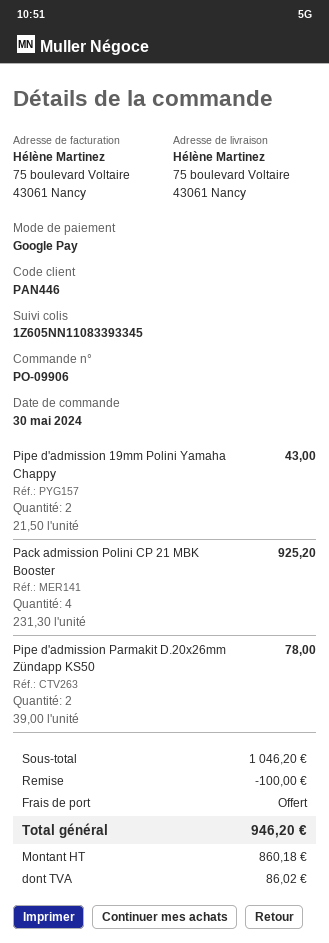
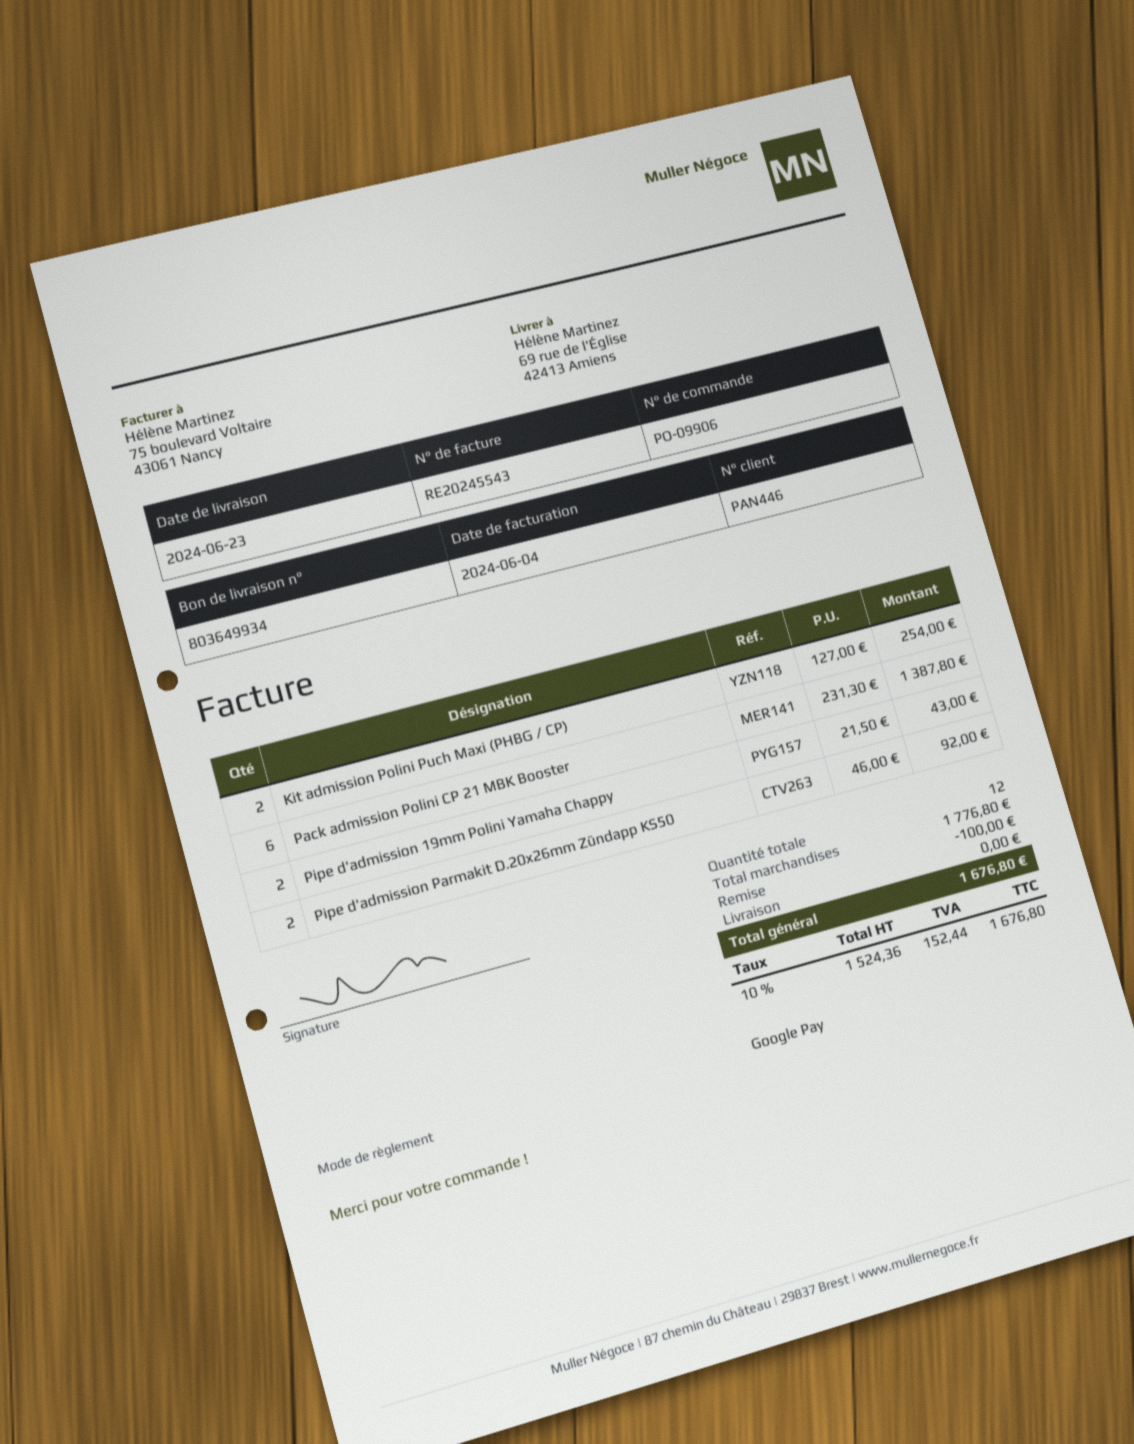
ship to: 75 boulevard Voltaire, 43061 Nancy -> 69 rue de l'Église, 42413 Amiens
Pack admission Polini CP 21 MBK Booster: 4 x 231.30 = 925.20 -> 6 x 231.30 = 1387.80
Pipe d'admission Parmakit D.20x26mm Zündapp KS50: 2 x 39.00 = 78.00 -> 2 x 46.00 = 92.00
Kit admission Polini Puch Maxi (PHBG / CP): none -> 2 x 127.00 = 254.00
subtotal: 1046.20 -> 1776.80
net: 860.18 -> 1524.36
tax: 86.02 -> 152.44
total: 946.20 -> 1676.80

